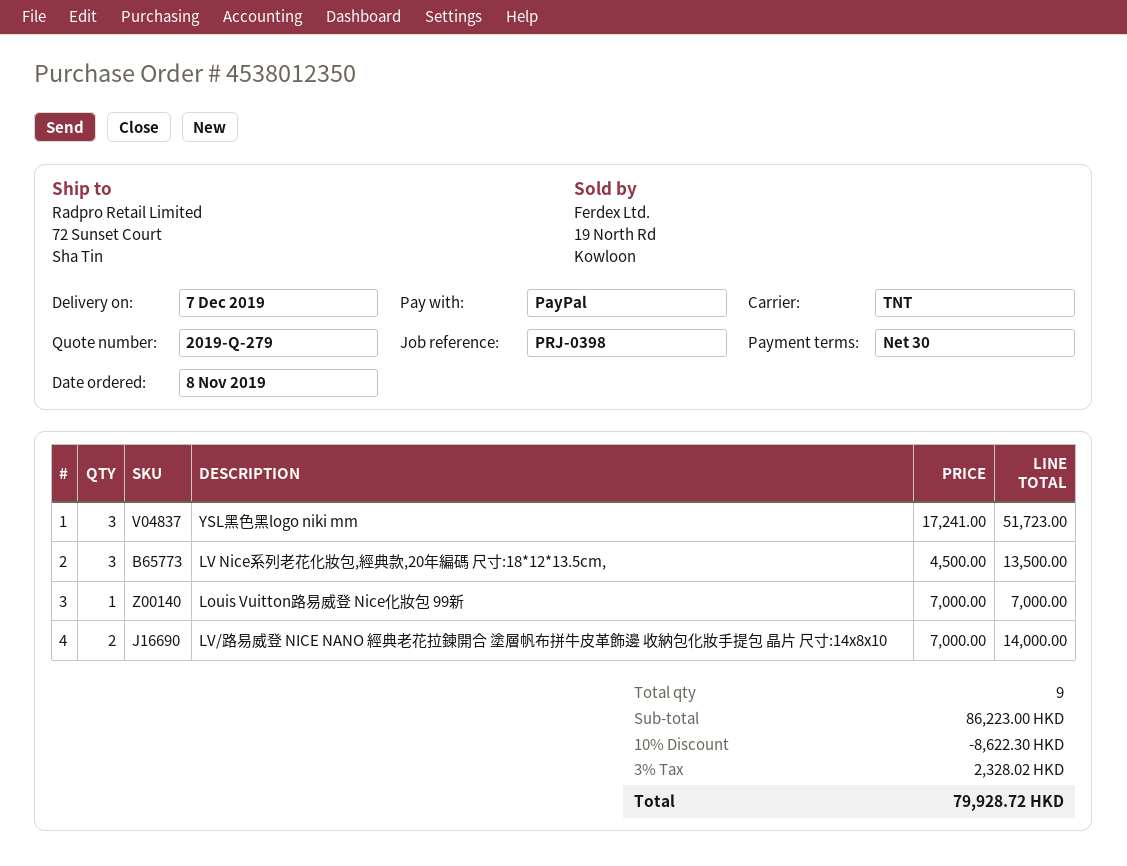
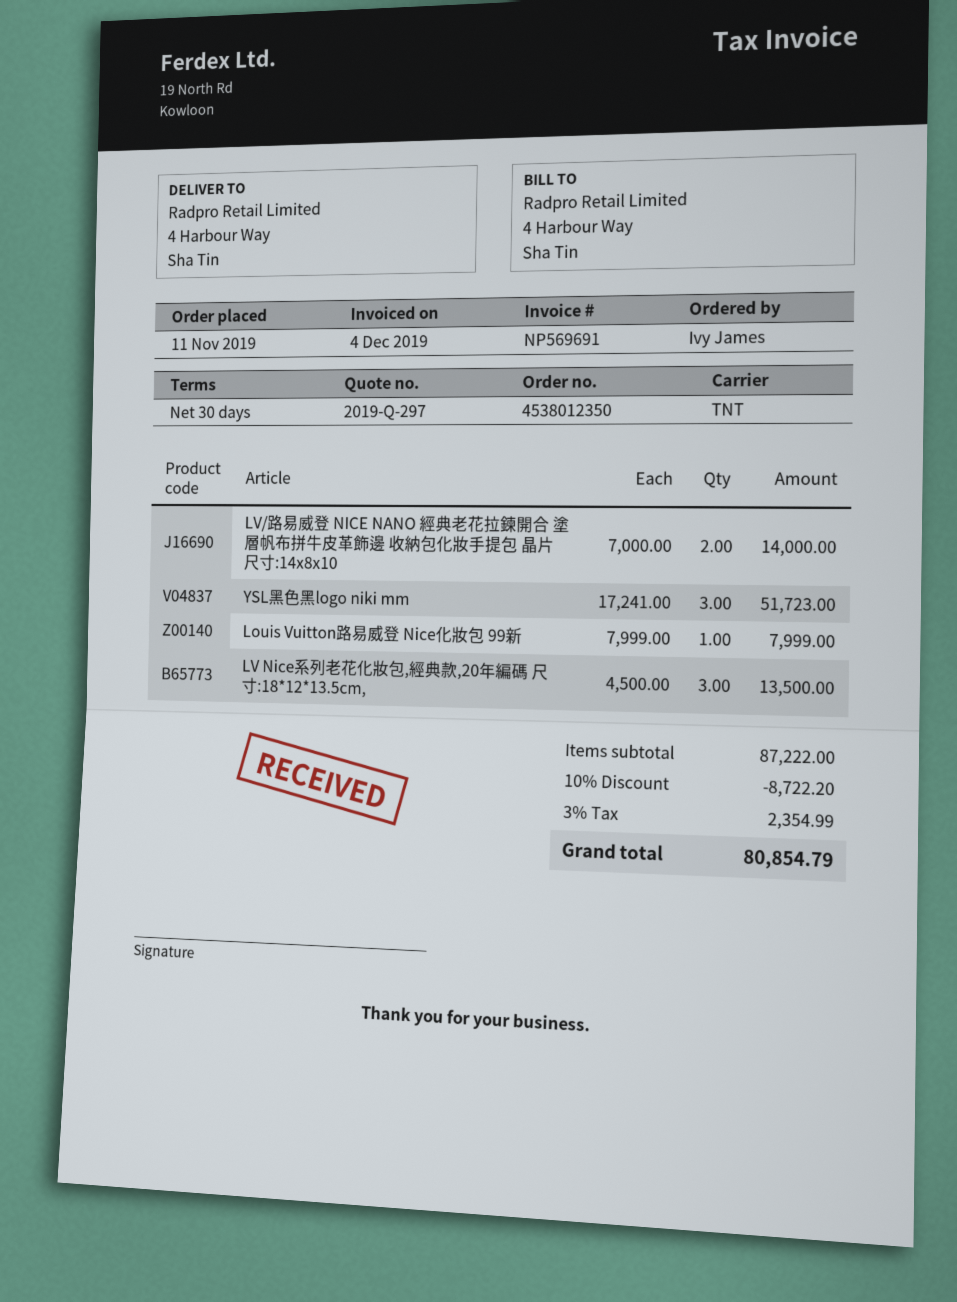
quote number: 2019-Q-279 -> 2019-Q-297
order date: 2019-11-08 -> 2019-11-11
ship to: 72 Sunset Court, Sha Tin -> 4 Harbour Way, Sha Tin
Louis Vuitton路易威登 Nice化妝包 99新: 1 x 7000.00 = 7000.00 -> 1 x 7999.00 = 7999.00
subtotal: 86223.00 -> 87222.00
discount: 10% = 8622.30 -> 10% = 8722.20
tax: 3% = 2328.02 -> 3% = 2354.99
total: 79928.72 -> 80854.79

